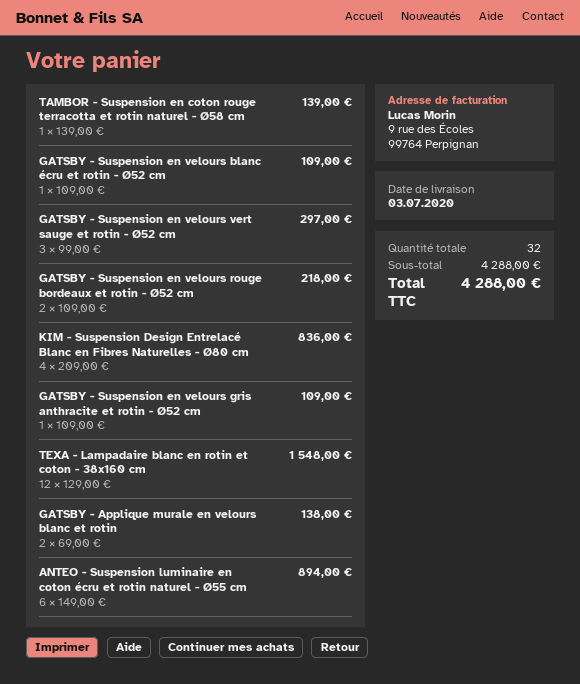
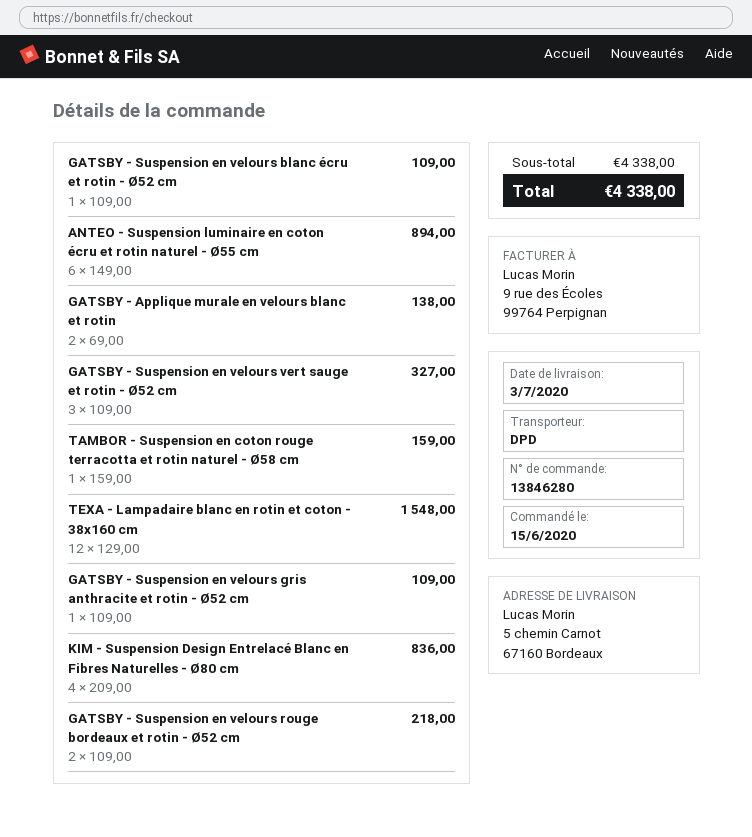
TAMBOR - Suspension en coton rouge terracotta et rotin naturel - Ø58 cm: 1 x 139.00 = 139.00 -> 1 x 159.00 = 159.00
GATSBY - Suspension en velours vert sauge et rotin - Ø52 cm: 3 x 99.00 = 297.00 -> 3 x 109.00 = 327.00
subtotal: 4288.00 -> 4338.00
total: 4288.00 -> 4338.00

